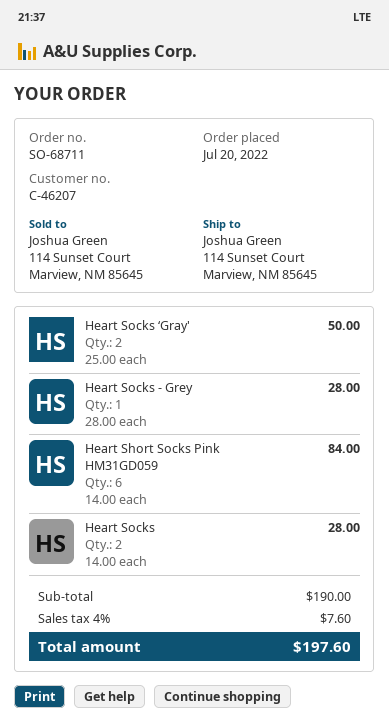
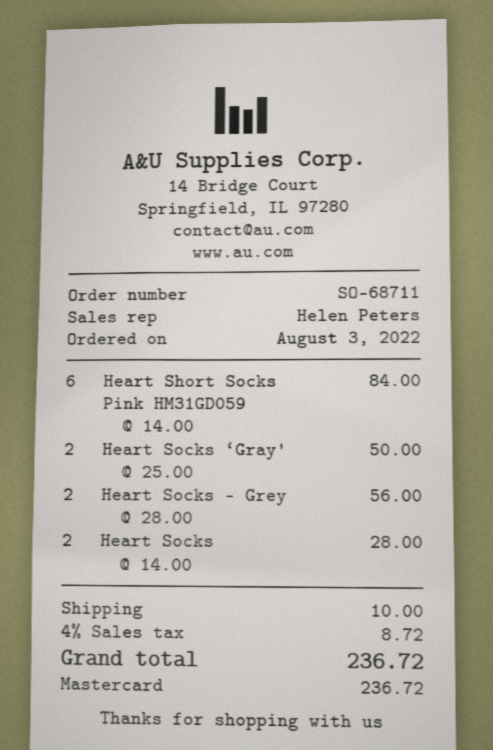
order date: 2022-07-20 -> 2022-08-03
Heart Socks - Grey: 1 x 28.00 = 28.00 -> 2 x 28.00 = 56.00
shipping: none -> 10.00
tax: 4% = 7.60 -> 4% = 8.72
total: 197.60 -> 236.72

